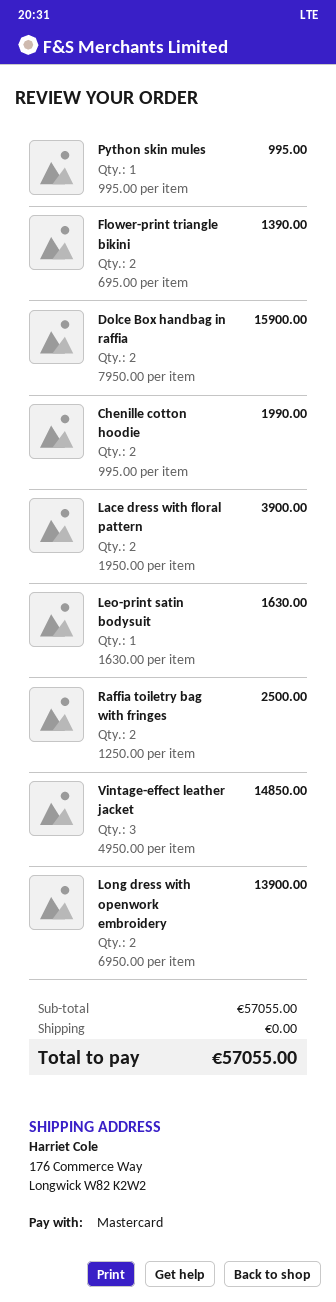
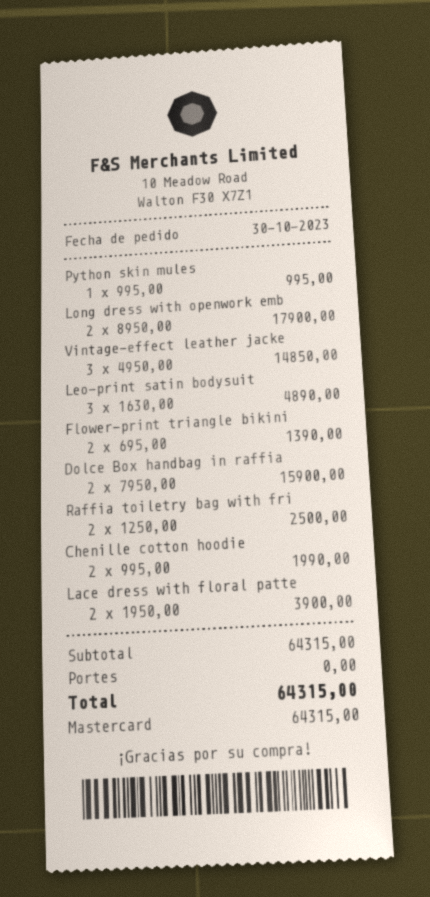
Leo-print satin bodysuit: 1 x 1630.00 = 1630.00 -> 3 x 1630.00 = 4890.00
Long dress with openwork embroidery: 2 x 6950.00 = 13900.00 -> 2 x 8950.00 = 17900.00
subtotal: 57055.00 -> 64315.00
total: 57055.00 -> 64315.00

